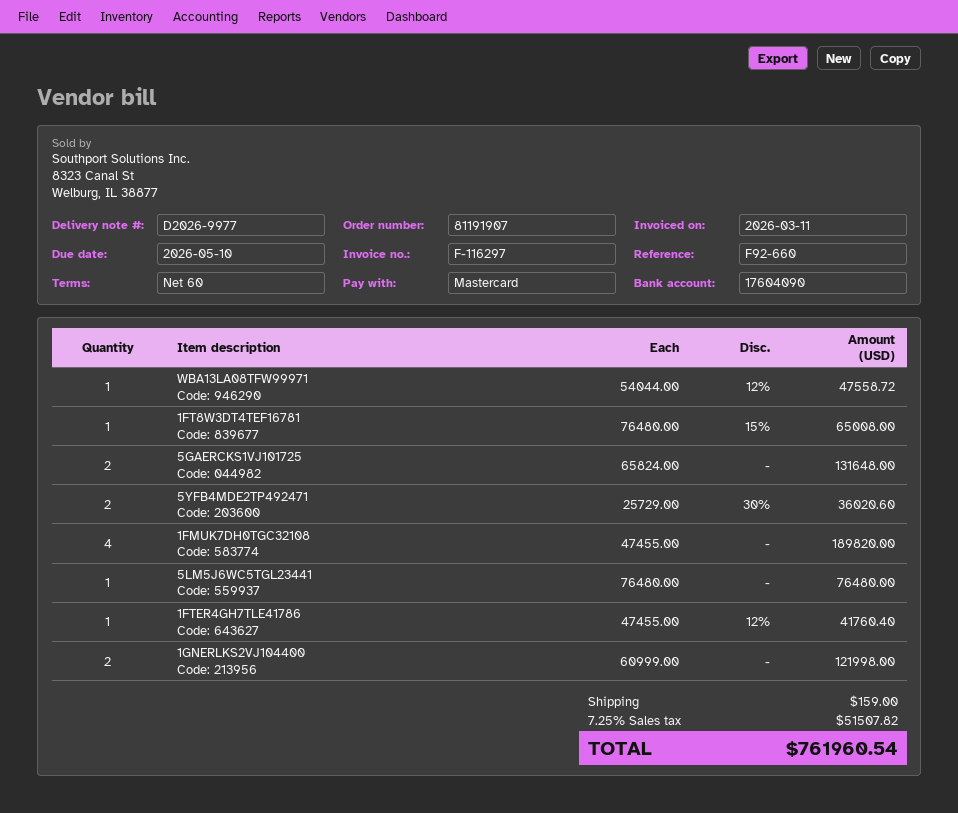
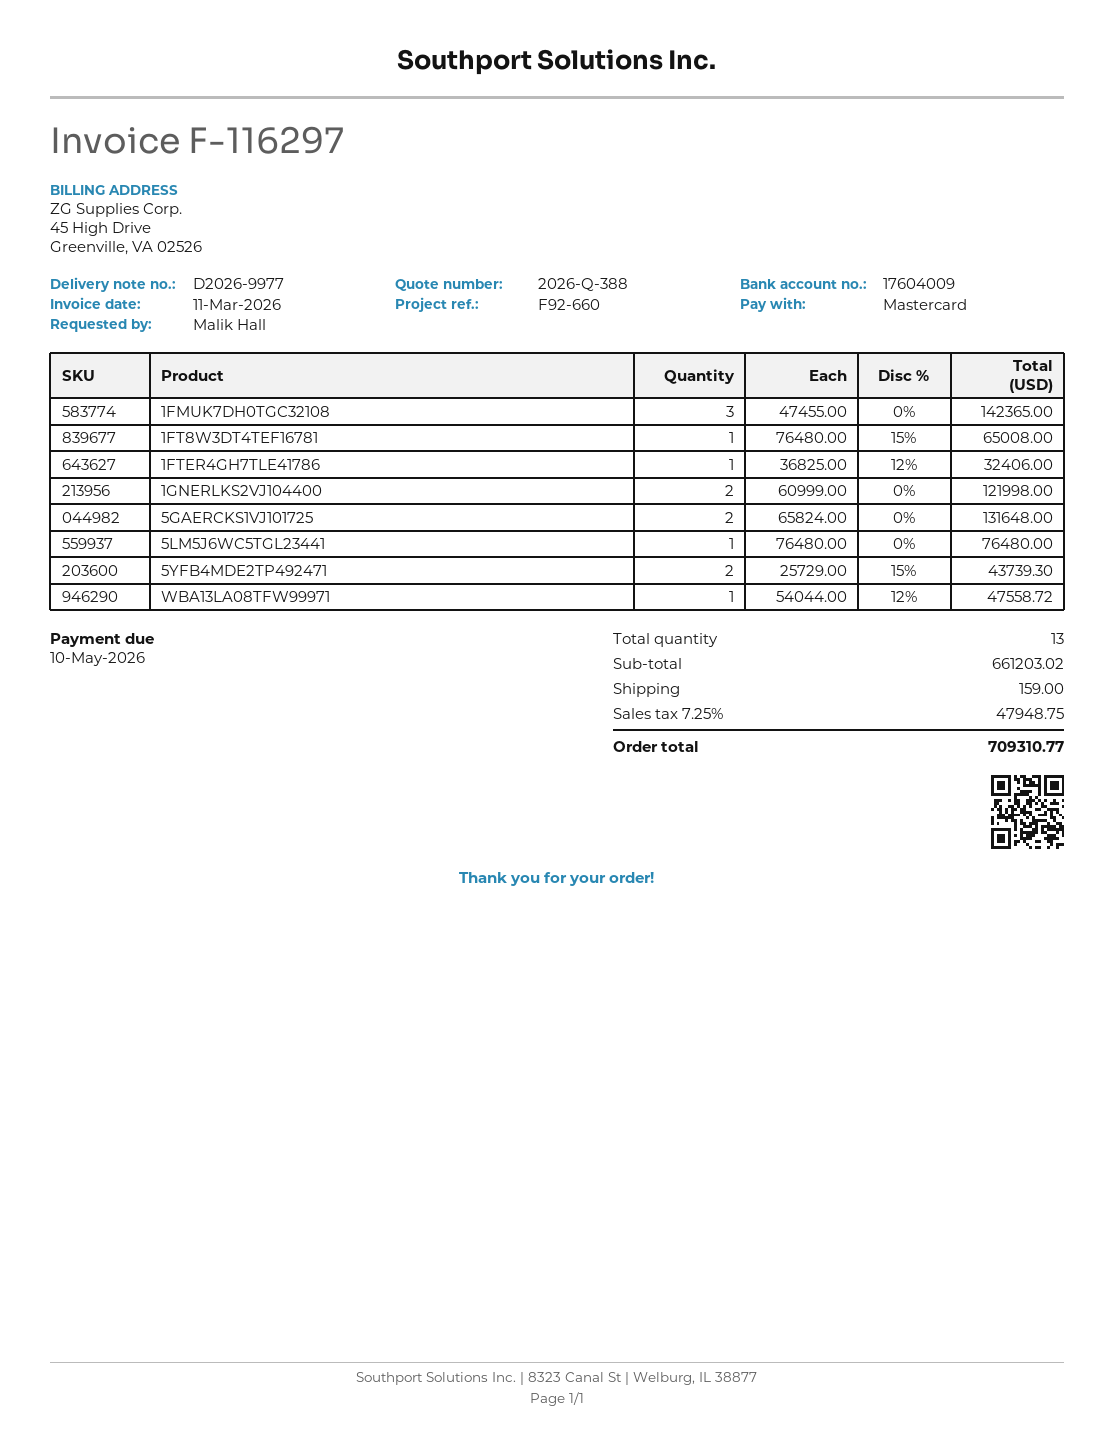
bank account: 17604090 -> 17604009
5YFB4MDE2TP492471: 2 x 25729.00 - 30% = 36020.60 -> 2 x 25729.00 - 15% = 43739.30
1FMUK7DH0TGC32108: 4 x 47455.00 = 189820.00 -> 3 x 47455.00 = 142365.00
1FTER4GH7TLE41786: 1 x 47455.00 - 12% = 41760.40 -> 1 x 36825.00 - 12% = 32406.00
tax: 7.25% = 51507.82 -> 7.25% = 47948.75
total: 761960.54 -> 709310.77

